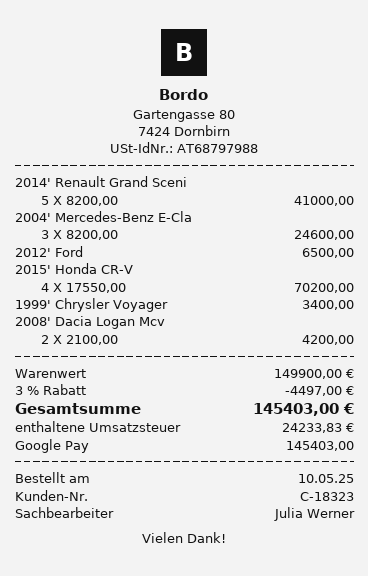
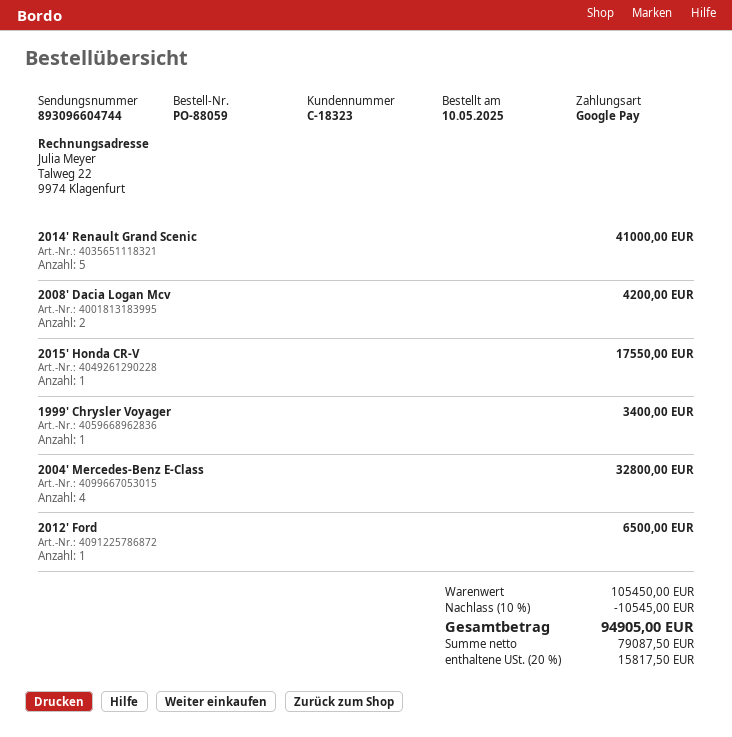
2004' Mercedes-Benz E-Cla: 3 for 24600.00 -> 4 for 32800.00
2015' Honda CR-V: 4 for 70200.00 -> 1 for 17550.00
subtotal: 149900.00 -> 105450.00
discount: 3% = 4497.00 -> 10% = 10545.00
tax: 24233.83 -> 15817.50
total: 145403.00 -> 94905.00

